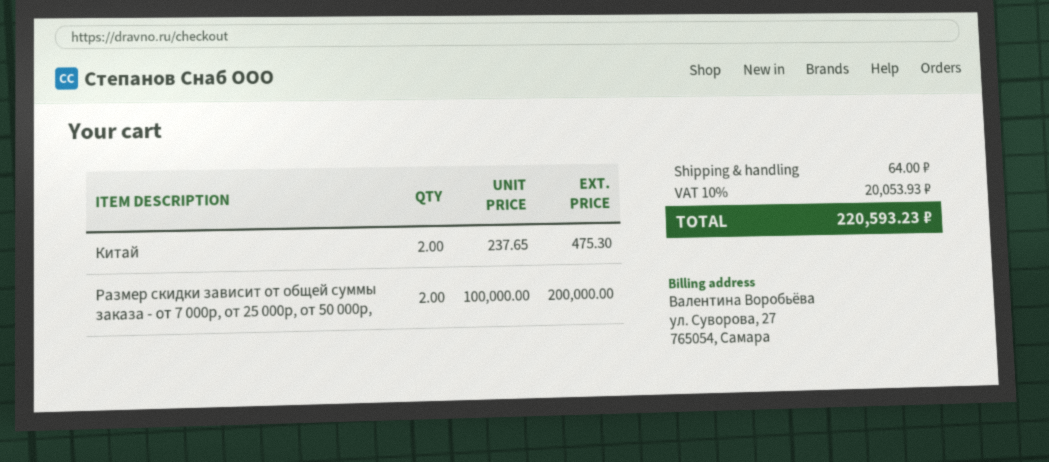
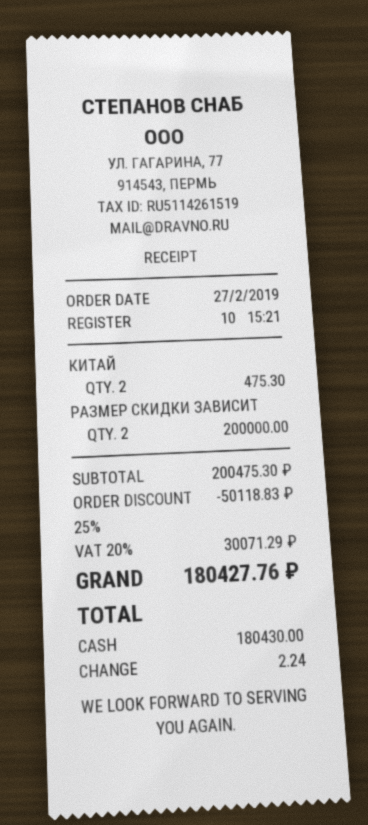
discount: none -> 25% = 50118.83
shipping: 64.00 -> none
tax: 10% = 20053.93 -> 20% = 30071.29
total: 220593.23 -> 180427.76

